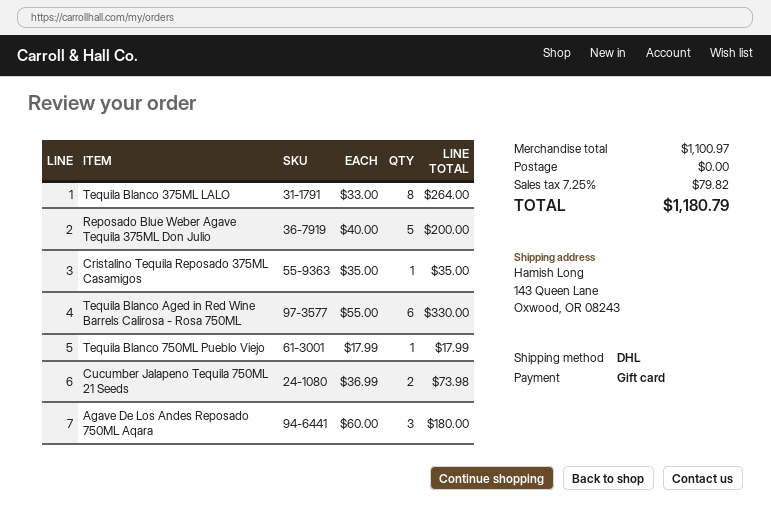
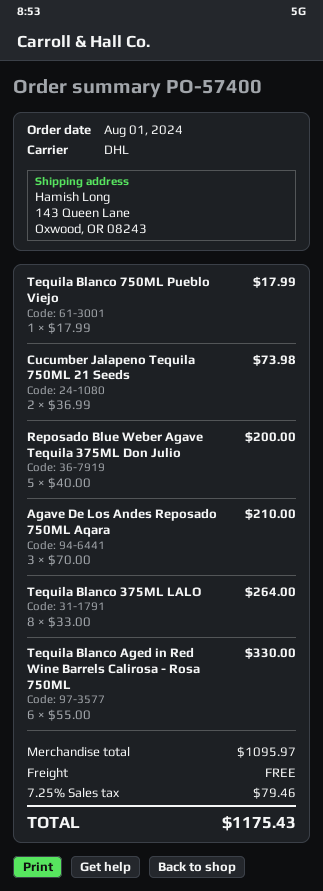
Cristalino Tequila Reposado 375ML Casamigos: 1 x 35.00 = 35.00 -> none
Agave De Los Andes Reposado 750ML Aqara: 3 x 60.00 = 180.00 -> 3 x 70.00 = 210.00
subtotal: 1100.97 -> 1095.97
tax: 7.25% = 79.82 -> 7.25% = 79.46
total: 1180.79 -> 1175.43

